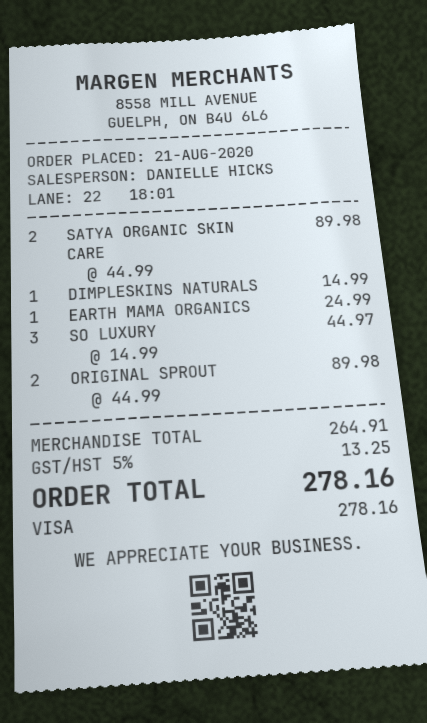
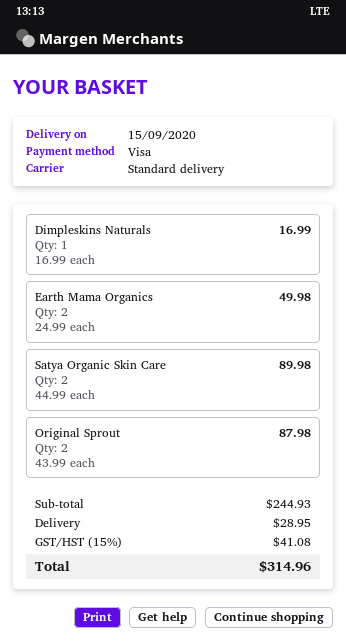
DIMPLESKINS NATURALS: 1 x 14.99 = 14.99 -> 1 x 16.99 = 16.99
EARTH MAMA ORGANICS: 1 x 24.99 = 24.99 -> 2 x 24.99 = 49.98
SO LUXURY: 3 x 14.99 = 44.97 -> none
ORIGINAL SPROUT: 2 x 44.99 = 89.98 -> 2 x 43.99 = 87.98
subtotal: 264.91 -> 244.93
shipping: none -> 28.95
tax: 5% = 13.25 -> 15% = 41.08
total: 278.16 -> 314.96

